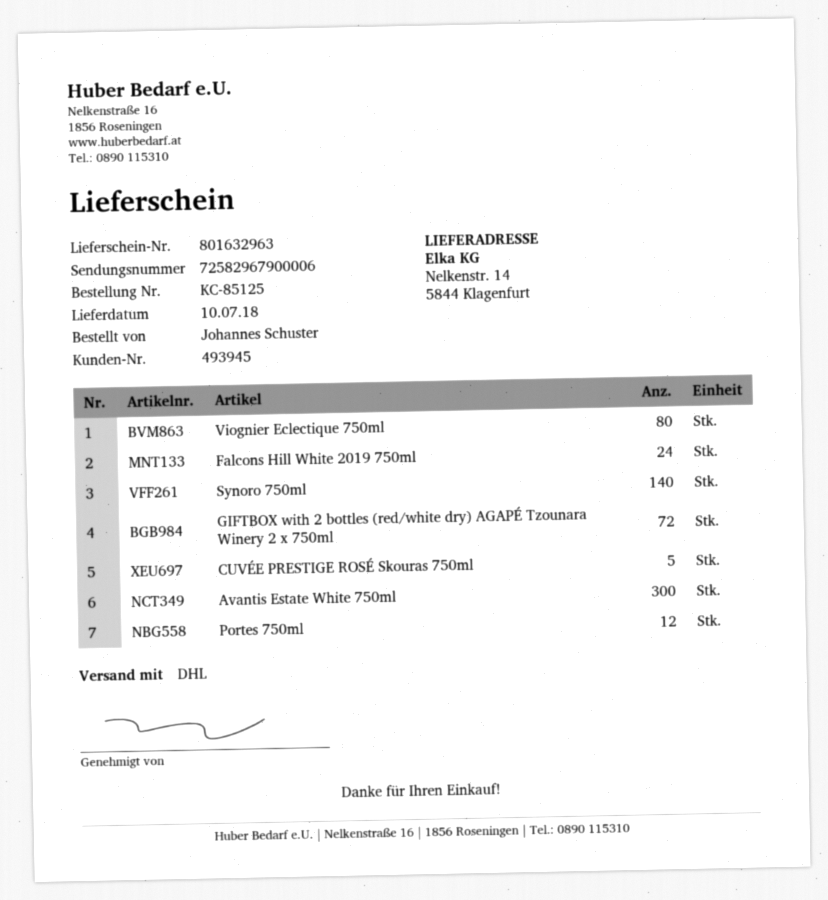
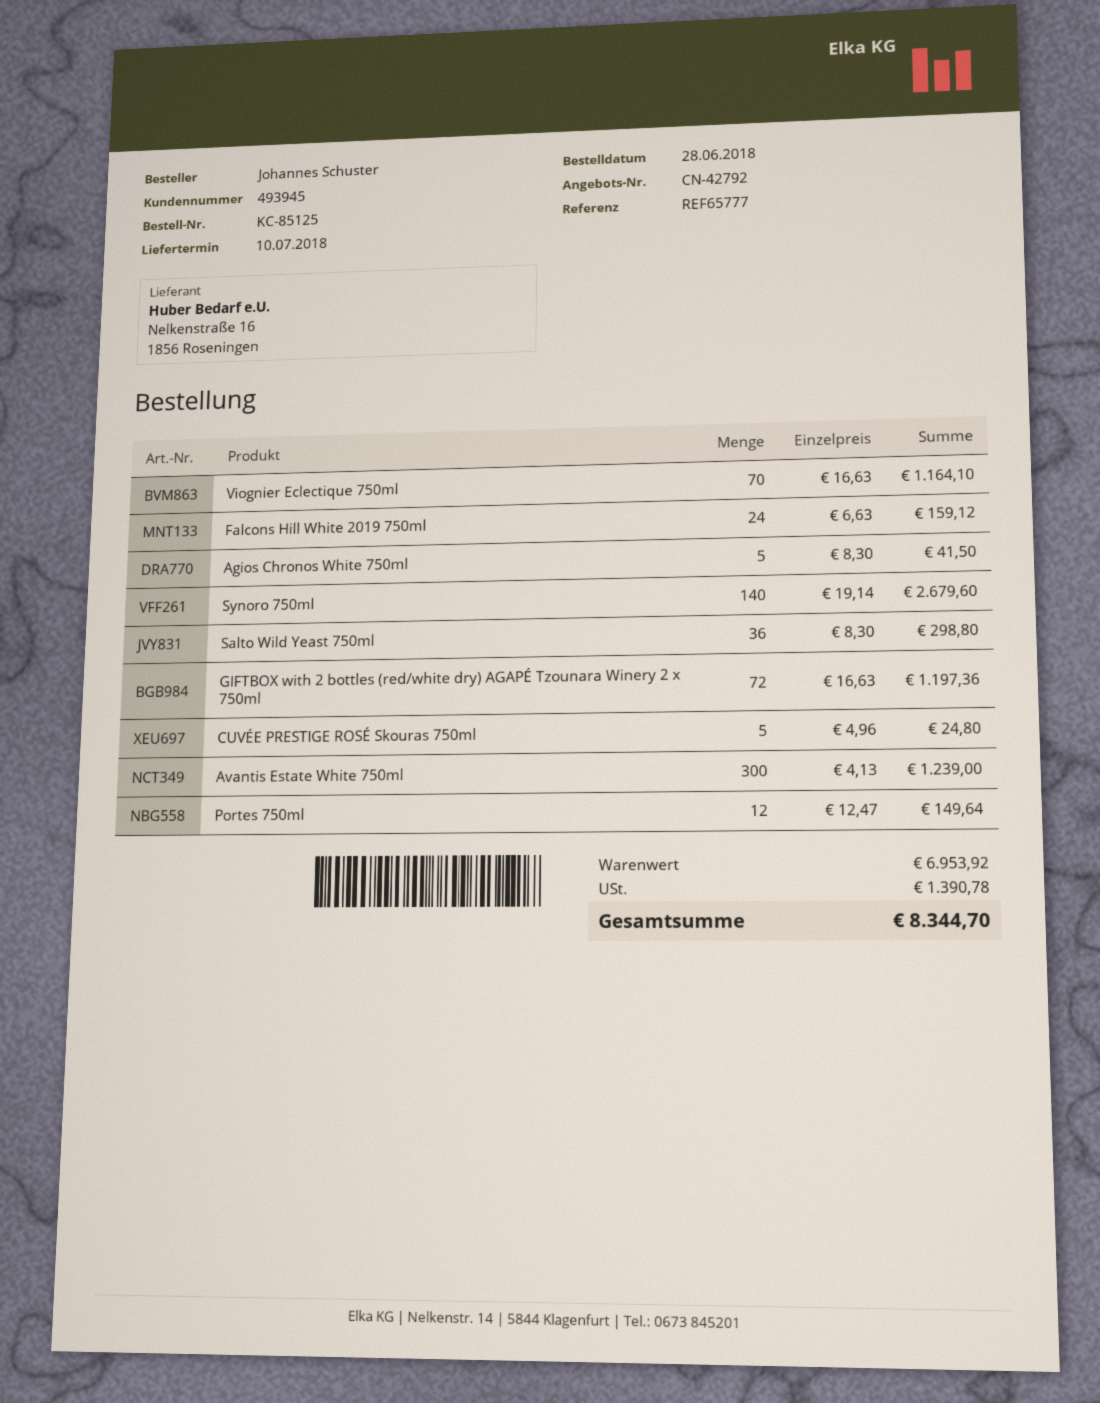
Viognier Eclectique 750ml: 80 -> 70
Agios Chronos White 750ml: none -> 5
Salto Wild Yeast 750ml: none -> 36

